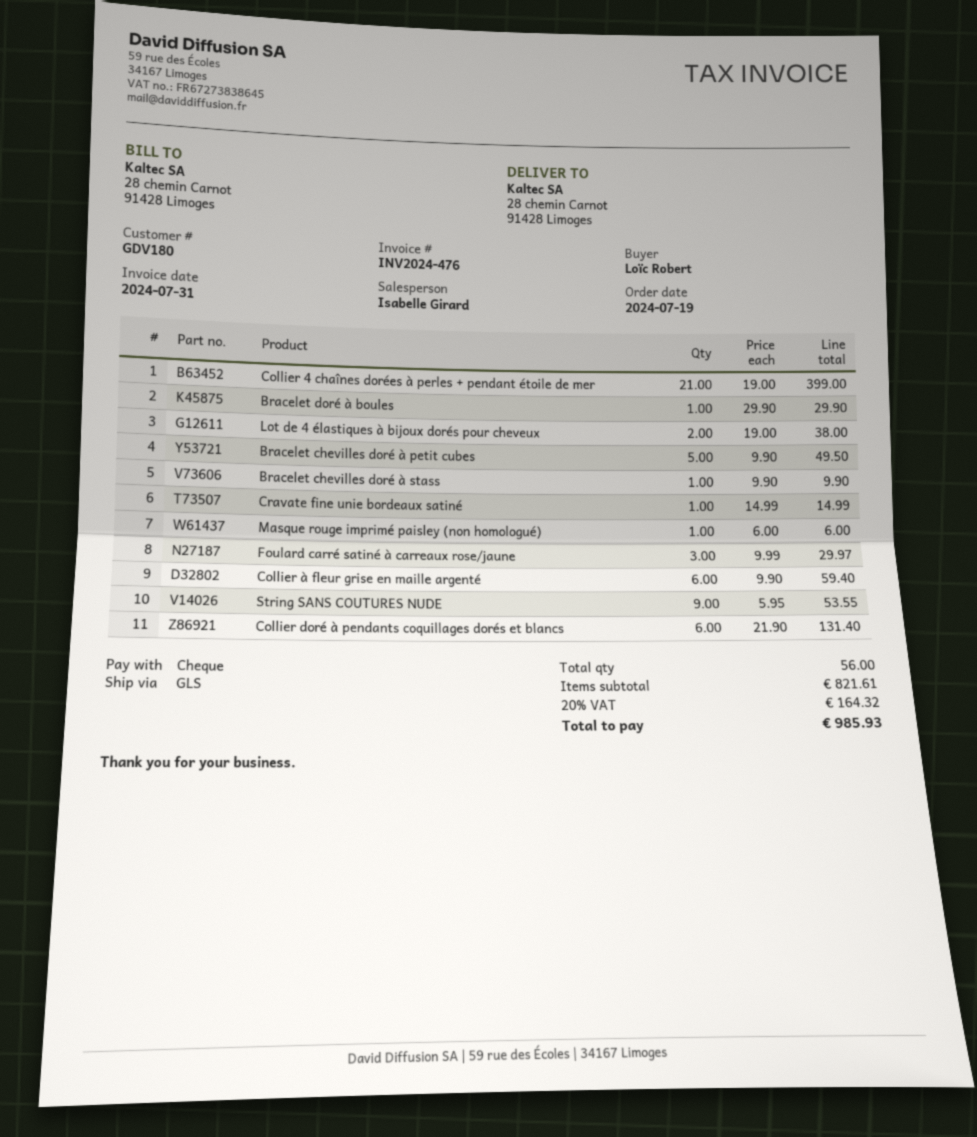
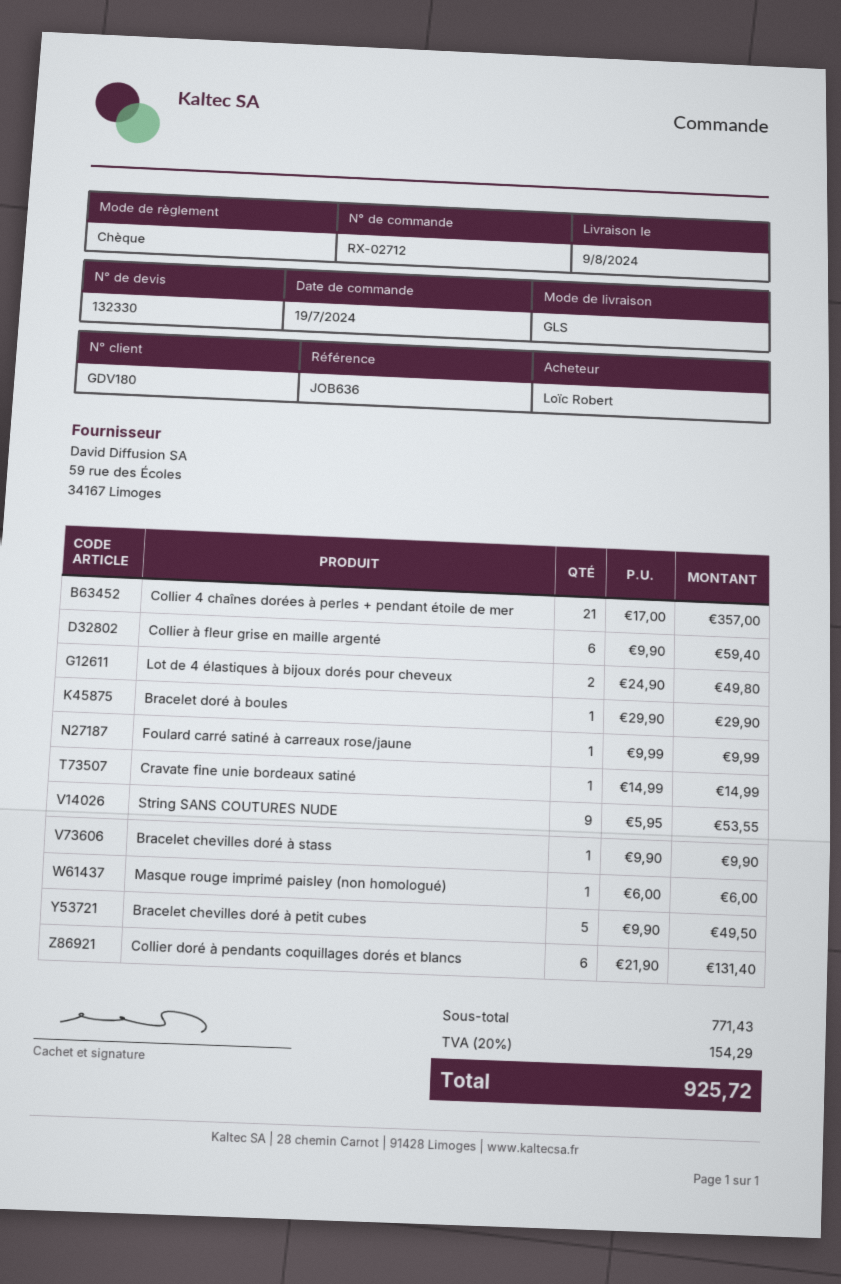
Collier 4 chaînes dorées à perles + pendant étoile de mer: 21 x 19.00 = 399.00 -> 21 x 17.00 = 357.00
Lot de 4 élastiques à bijoux dorés pour cheveux: 2 x 19.00 = 38.00 -> 2 x 24.90 = 49.80
Foulard carré satiné à carreaux rose/jaune: 3 x 9.99 = 29.97 -> 1 x 9.99 = 9.99
subtotal: 821.61 -> 771.43
tax: 20% = 164.32 -> 20% = 154.29
total: 985.93 -> 925.72

